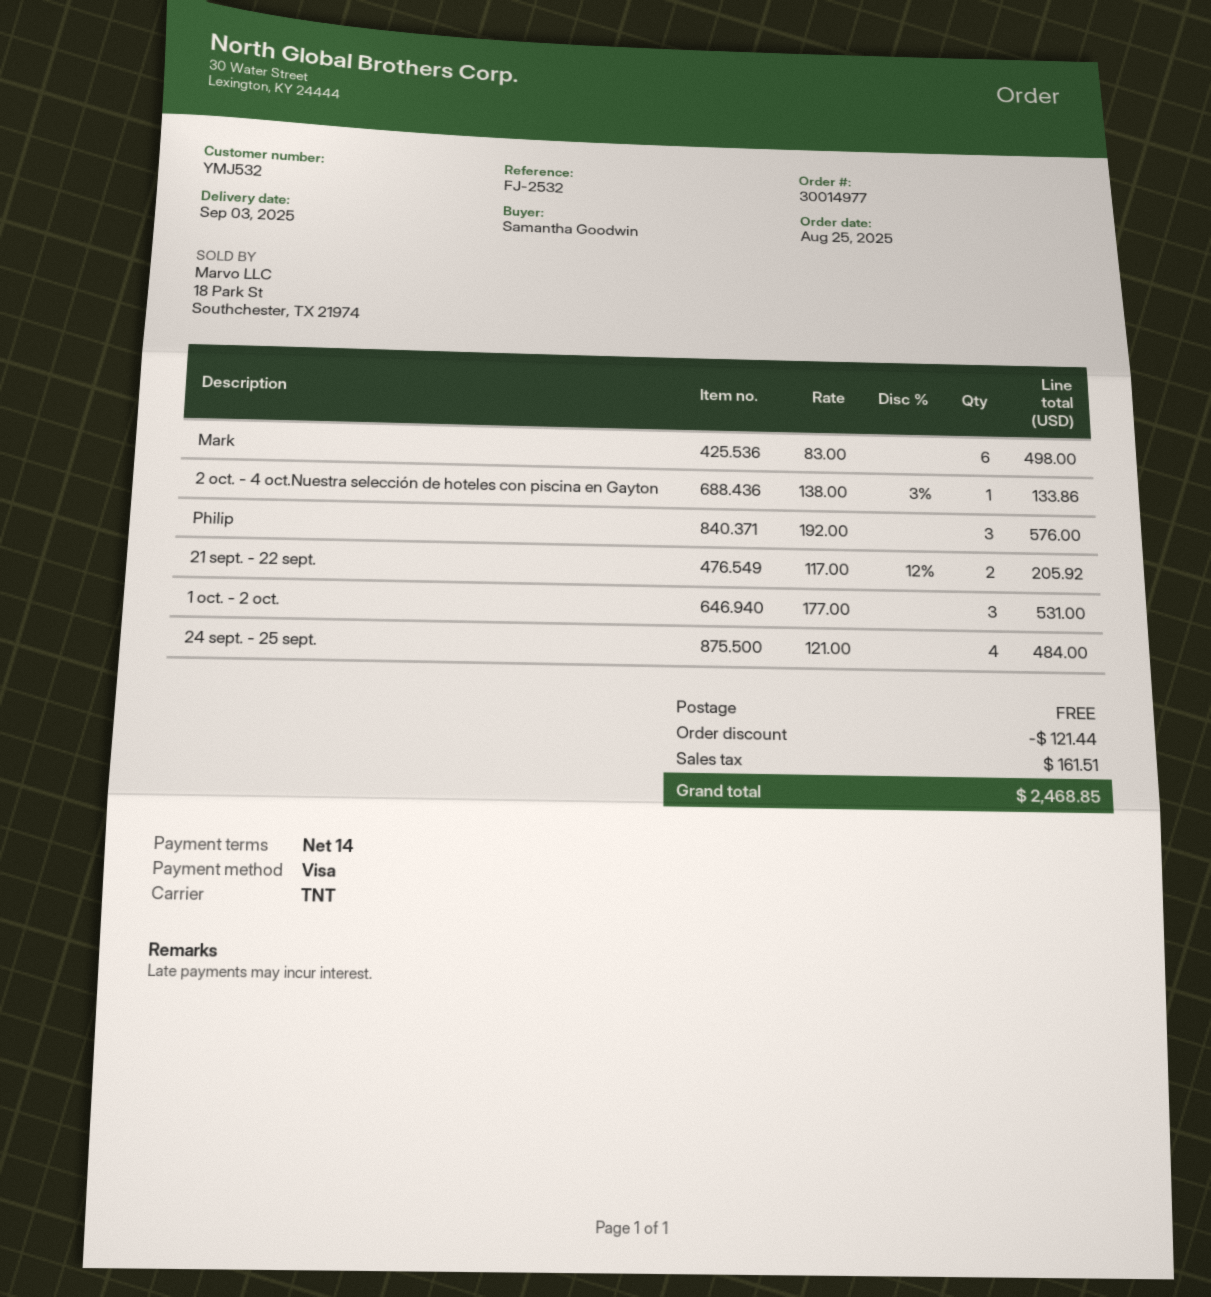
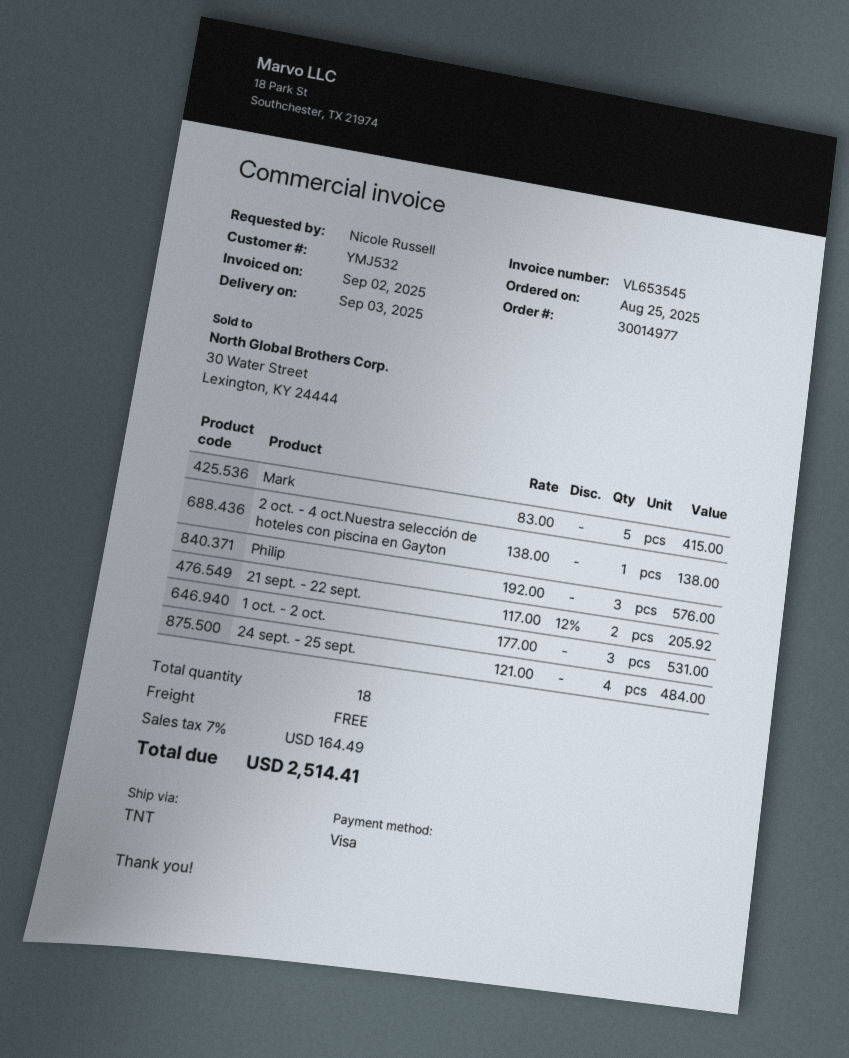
ordered by: Samantha Goodwin -> Nicole Russell
Mark: 6 x 83.00 = 498.00 -> 5 x 83.00 = 415.00
2 oct. - 4 oct.Nuestra selección de hoteles con piscina en Gayton: 1 x 138.00 - 3% = 133.86 -> 1 x 138.00 = 138.00
discount: 121.44 -> none
tax: 161.51 -> 164.49
total: 2468.85 -> 2514.41

